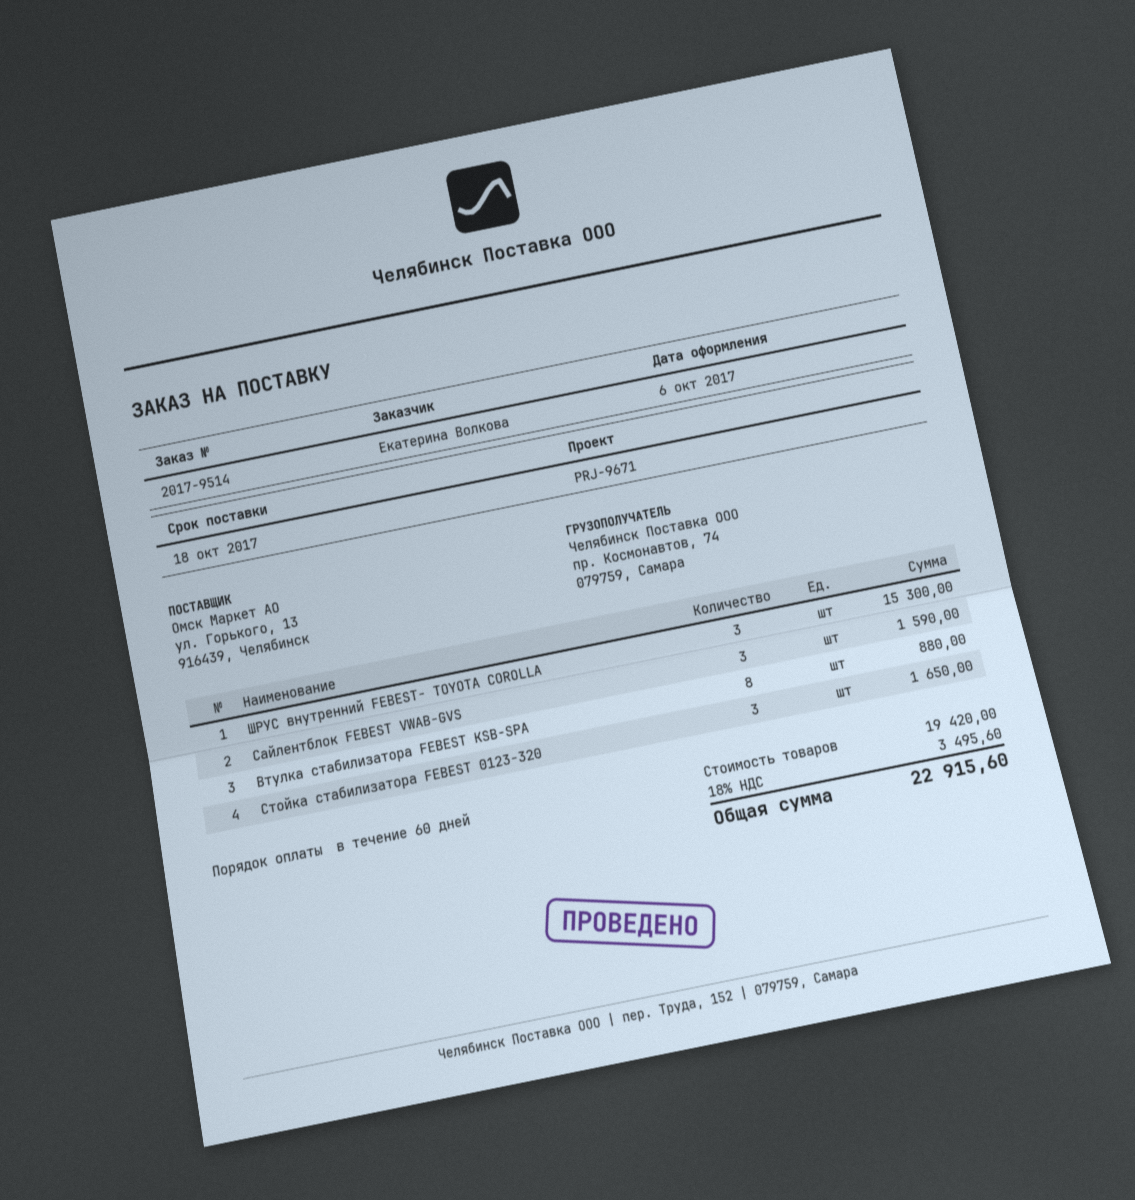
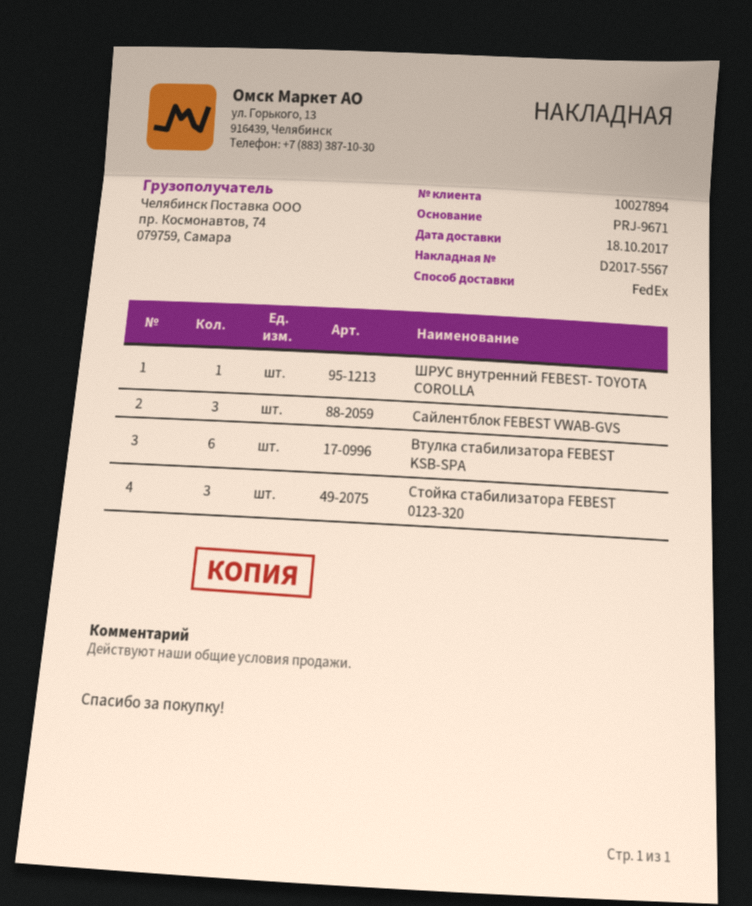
ШРУС внутренний FEBEST- TOYOTA COROLLA: 3 -> 1
Втулка стабилизатора FEBEST KSB-SPA: 8 -> 6

